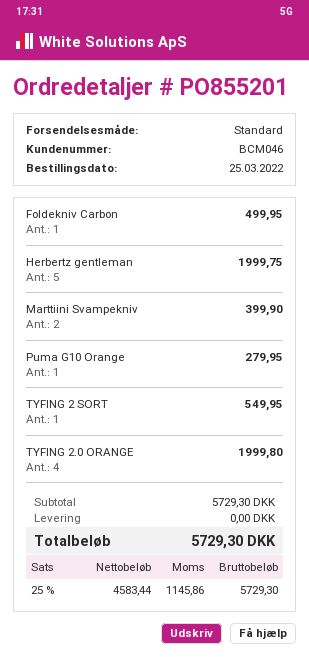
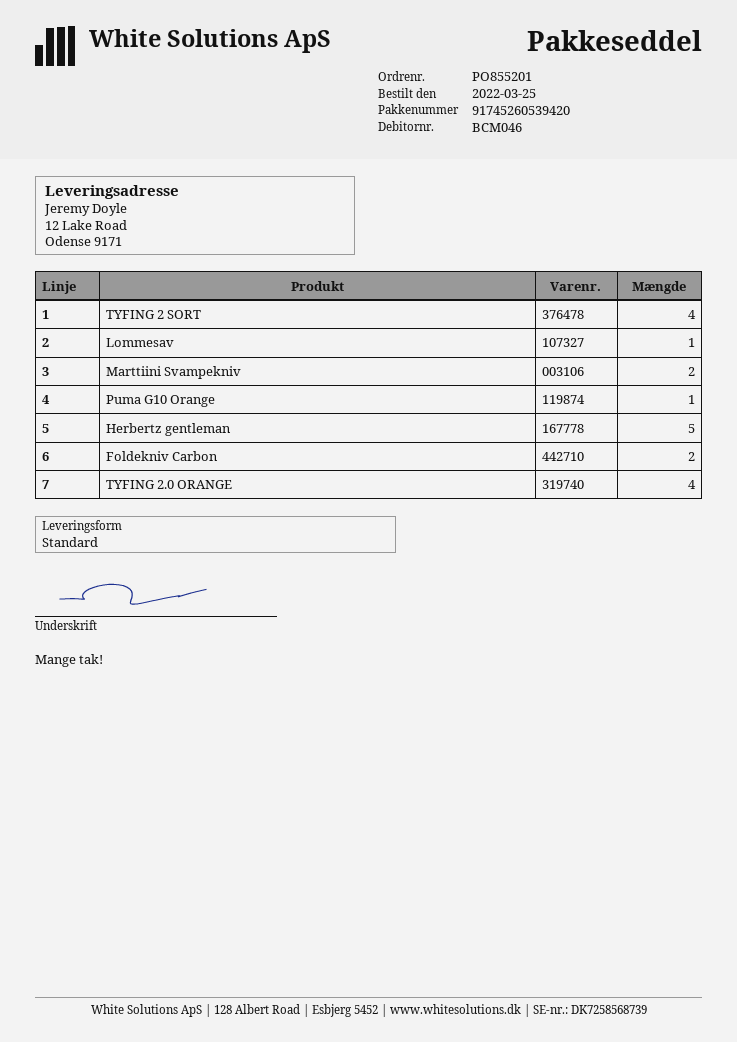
Foldekniv Carbon: 1 -> 2
TYFING 2 SORT: 1 -> 4
Lommesav: none -> 1

